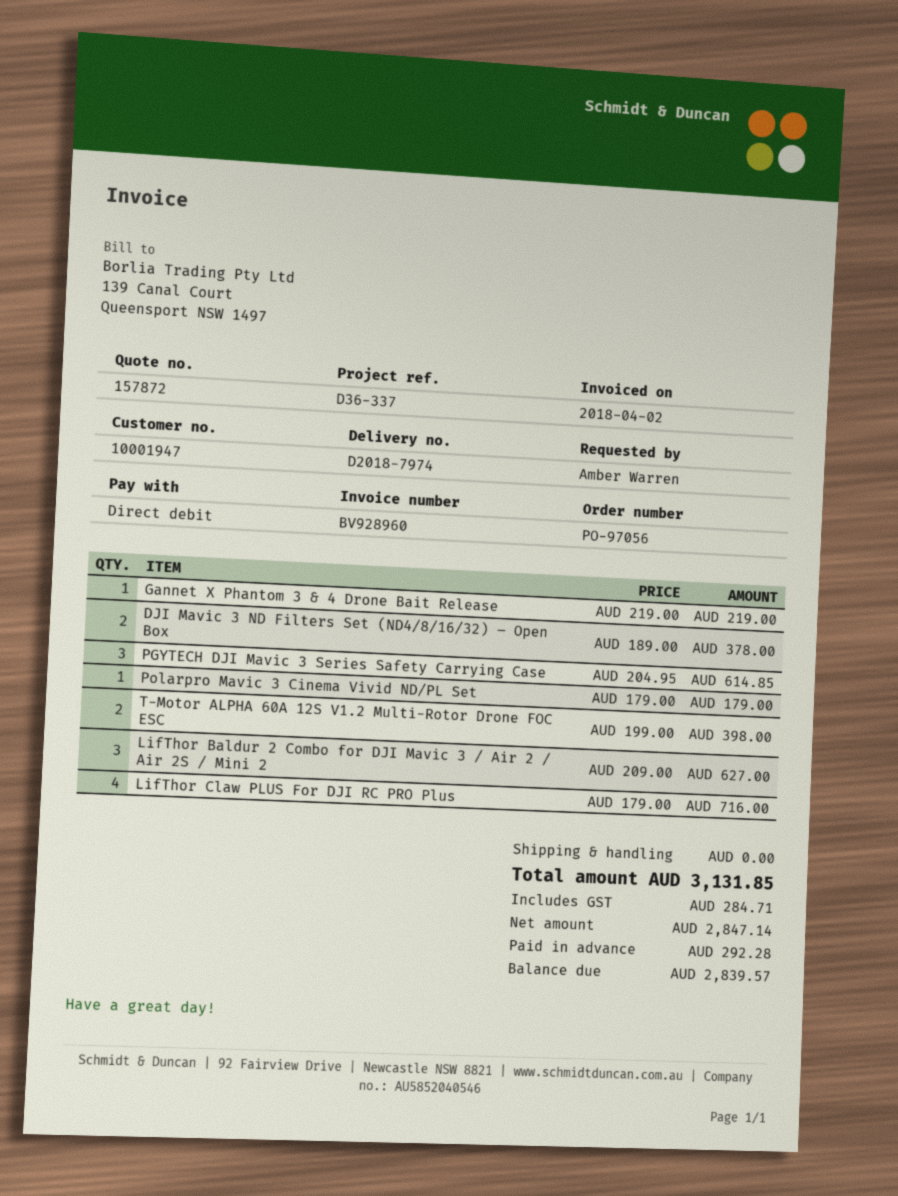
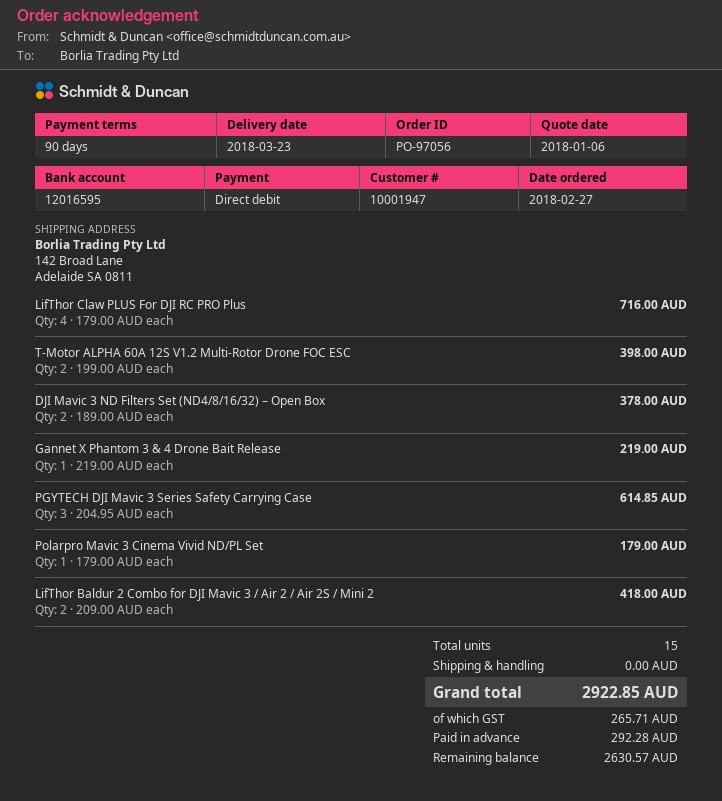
LifThor Baldur 2 Combo for DJI Mavic 3 / Air 2 / Air 2S / Mini 2: 3 x 209.00 = 627.00 -> 2 x 209.00 = 418.00
tax: 284.71 -> 265.71
total: 3131.85 -> 2922.85
balance: 2839.57 -> 2630.57

